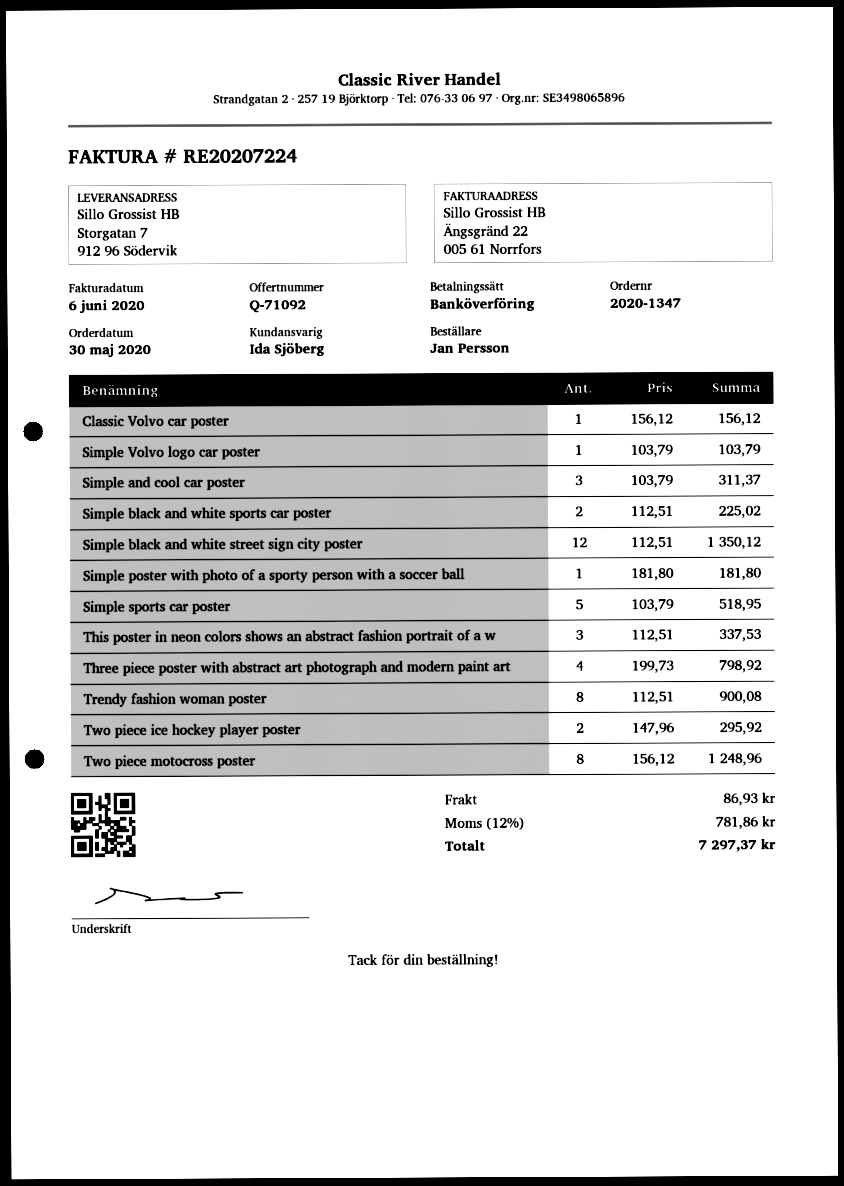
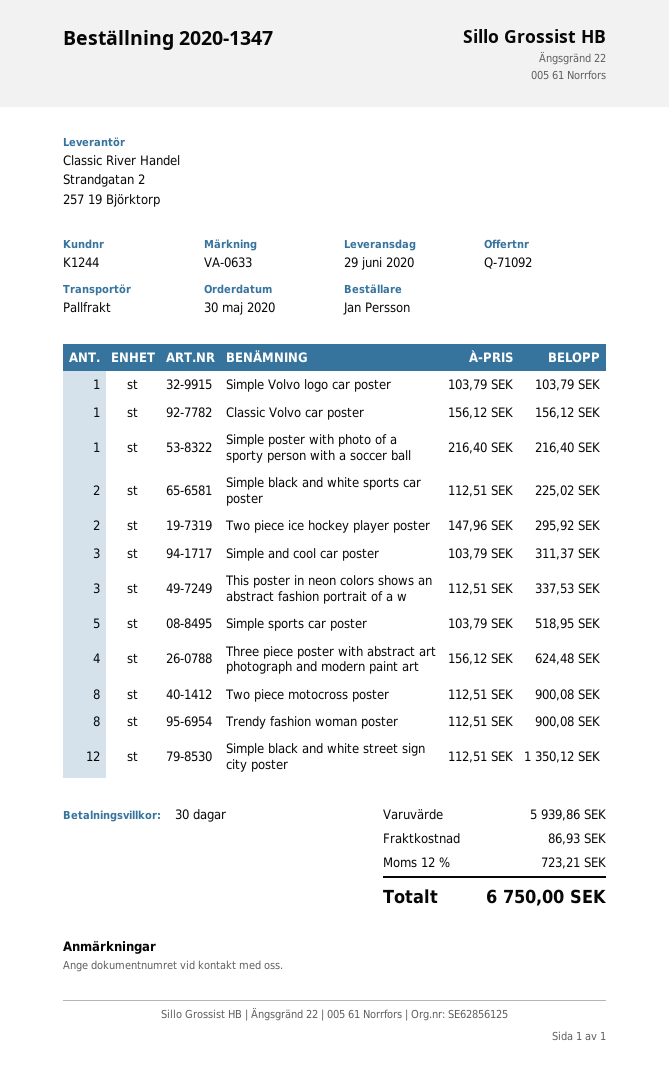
Simple poster with photo of a sporty person with a soccer ball: 1 x 181.80 = 181.80 -> 1 x 216.40 = 216.40
Three piece poster with abstract art photograph and modern paint art: 4 x 199.73 = 798.92 -> 4 x 156.12 = 624.48
Two piece motocross poster: 8 x 156.12 = 1248.96 -> 8 x 112.51 = 900.08
tax: 12% = 781.86 -> 12% = 723.21
total: 7297.37 -> 6750.00

